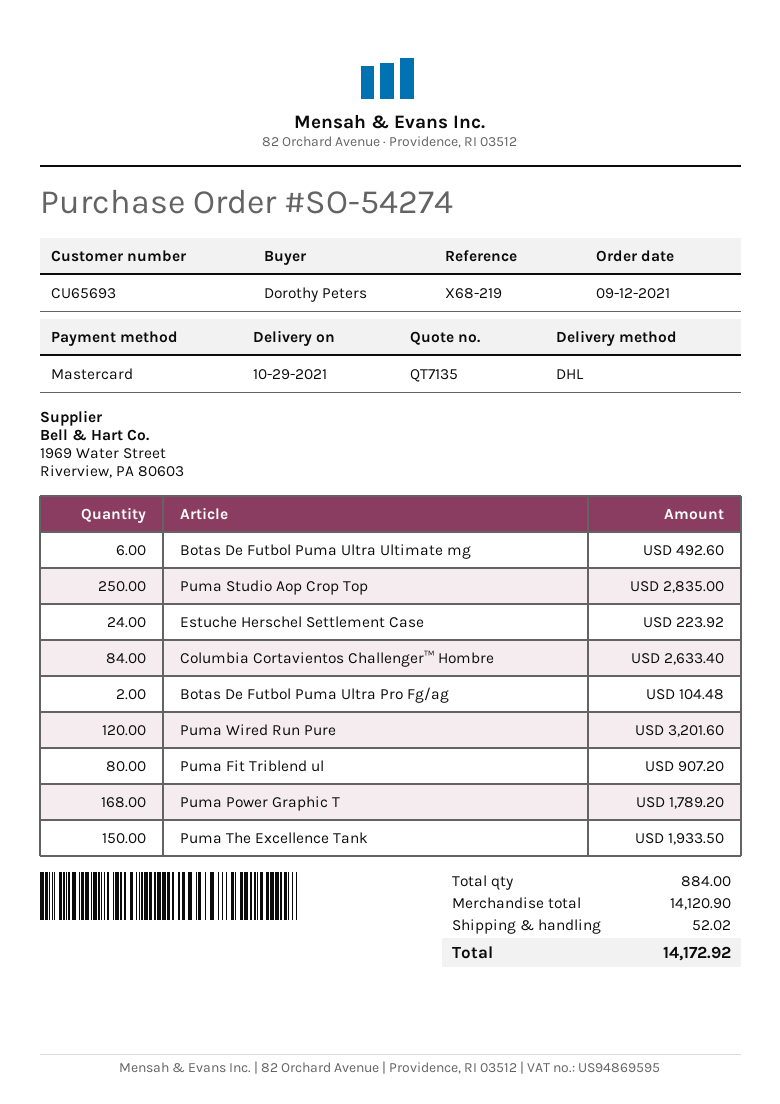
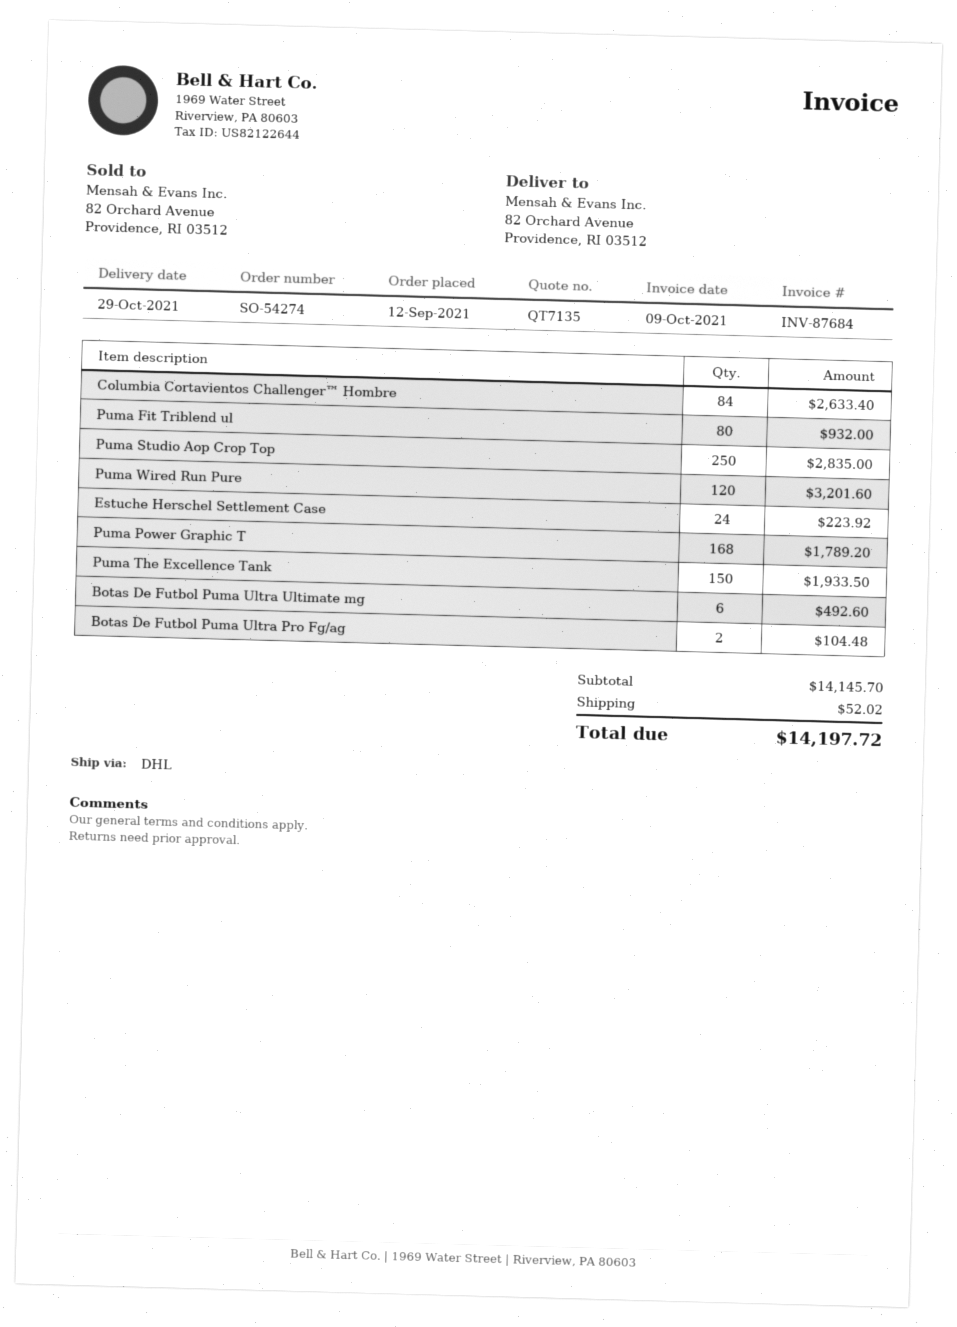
Puma Fit Triblend ul: 80 for 907.20 -> 80 for 932.00
subtotal: 14120.90 -> 14145.70
total: 14172.92 -> 14197.72

